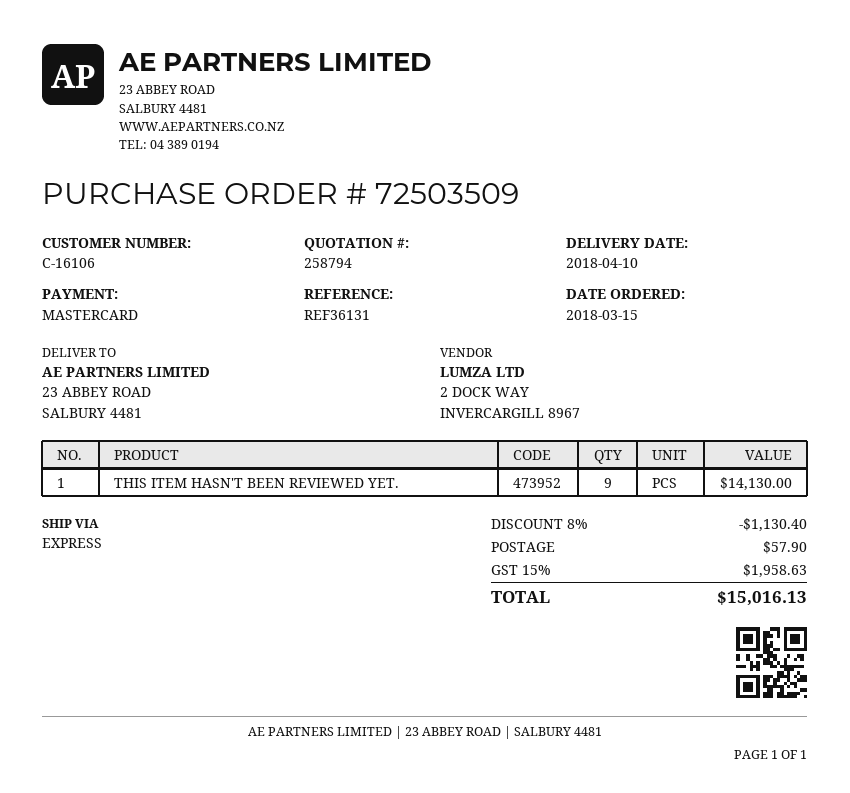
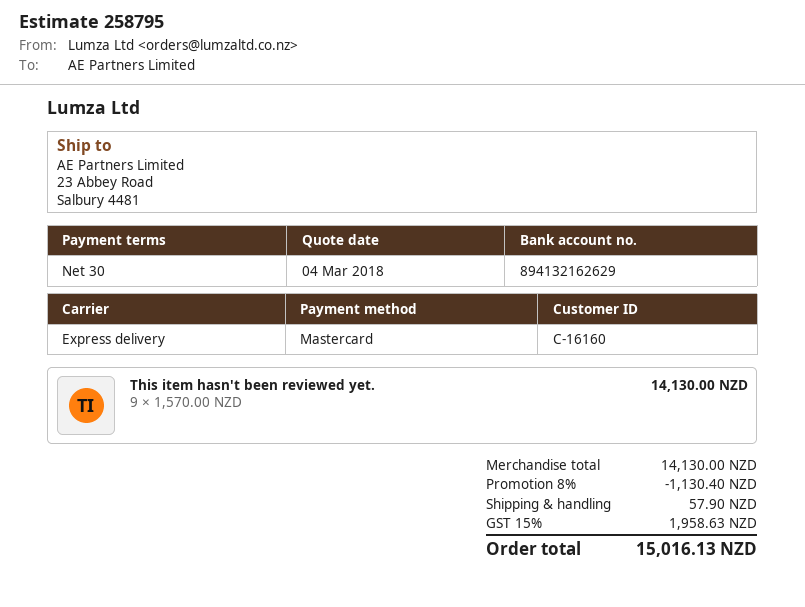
quote number: 258794 -> 258795
customer number: C-16106 -> C-16160

